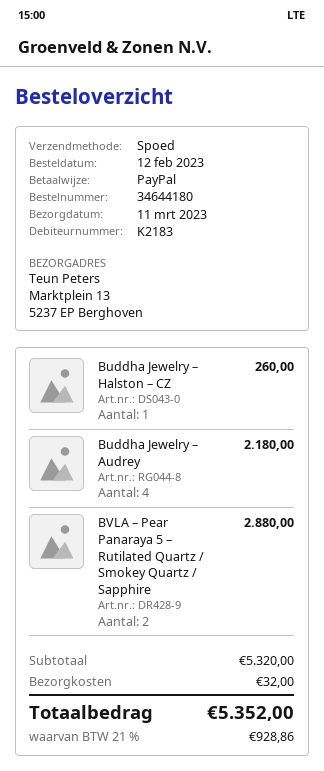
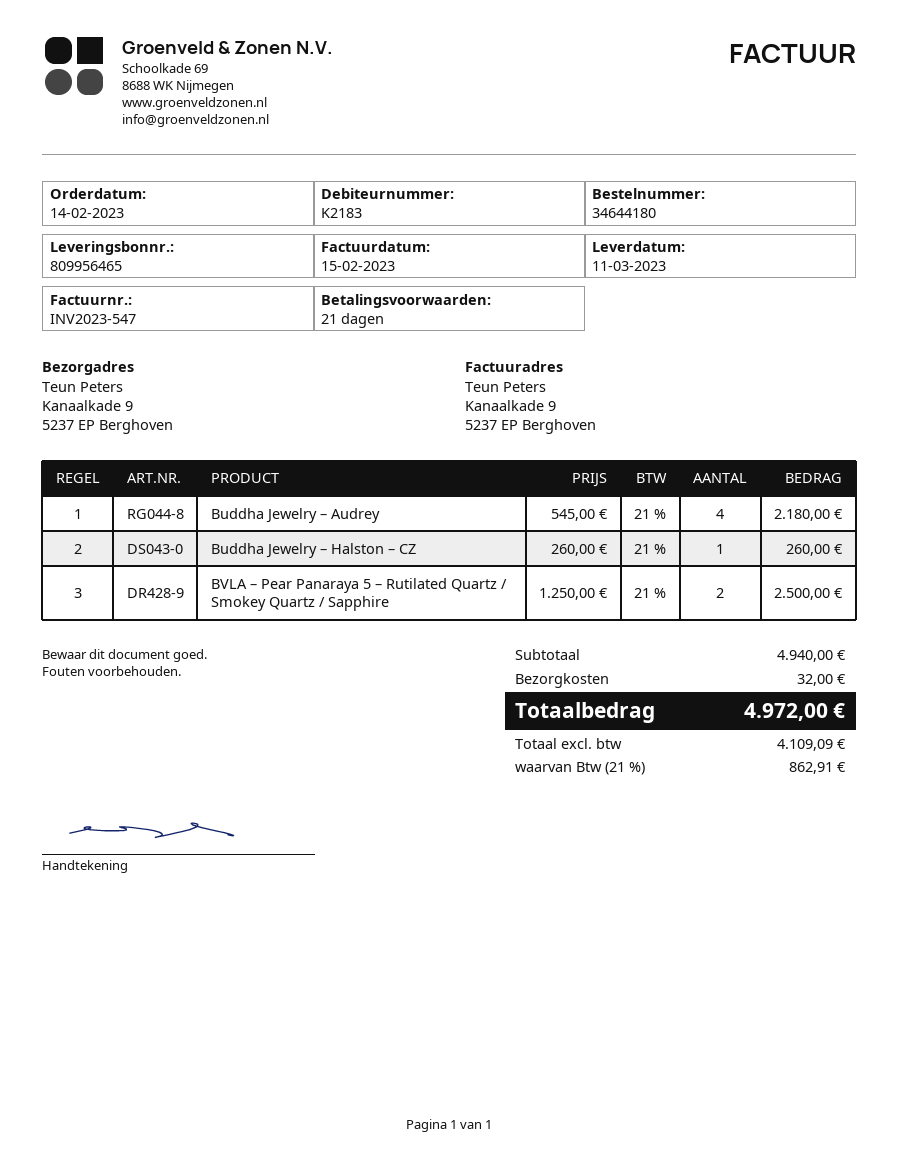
order date: 2023-02-12 -> 2023-02-14
ship to: Marktplein 13, 5237 EP Berghoven -> Kanaalkade 9, 5237 EP Berghoven
BVLA – Pear Panaraya 5 – Rutilated Quartz / Smokey Quartz / Sapphire: 2 for 2880.00 -> 2 for 2500.00
subtotal: 5320.00 -> 4940.00
tax: 21% = 928.86 -> 21% = 862.91
total: 5352.00 -> 4972.00

